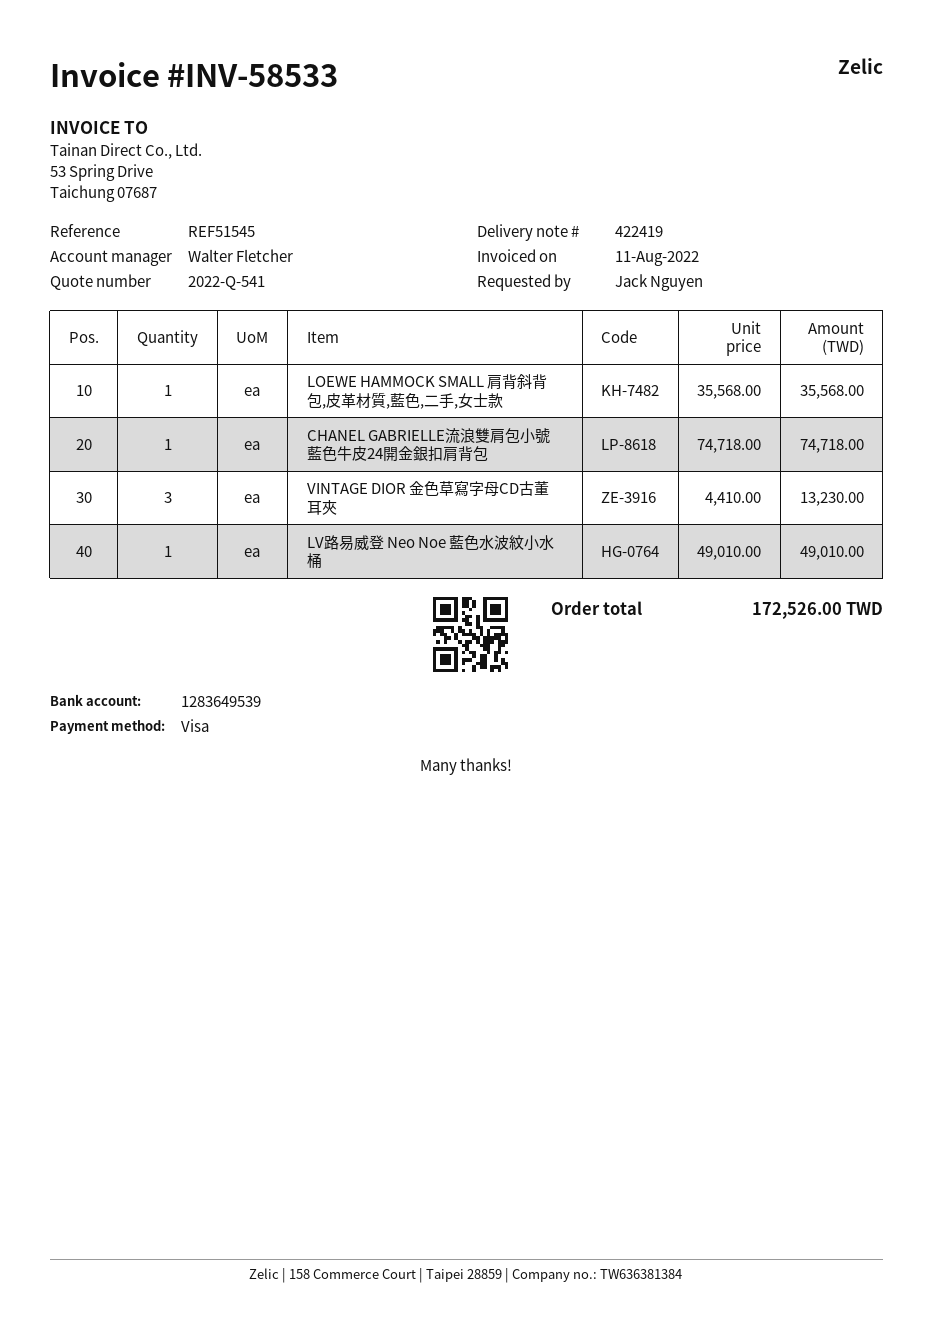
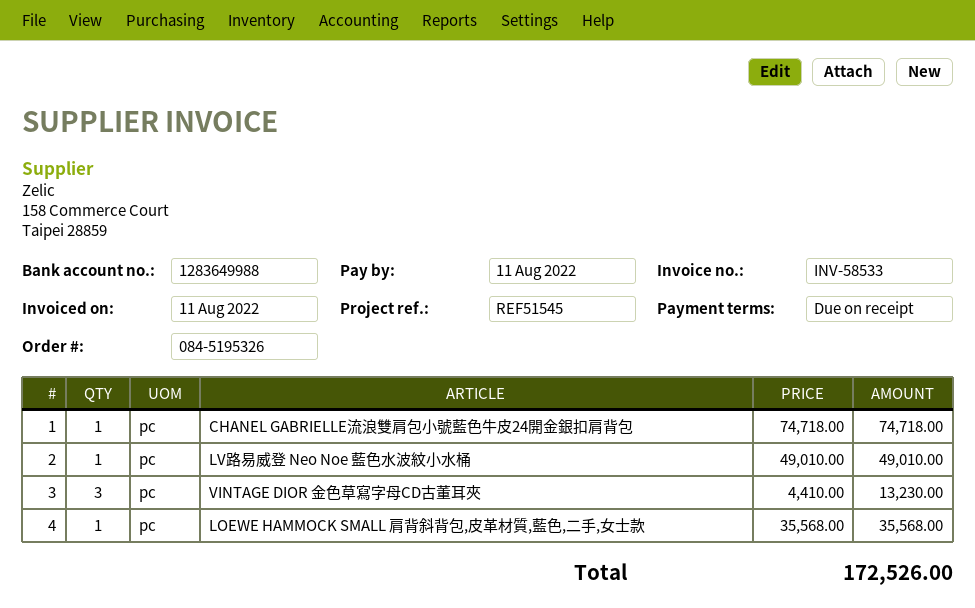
bank account: 1283649539 -> 1283649988

